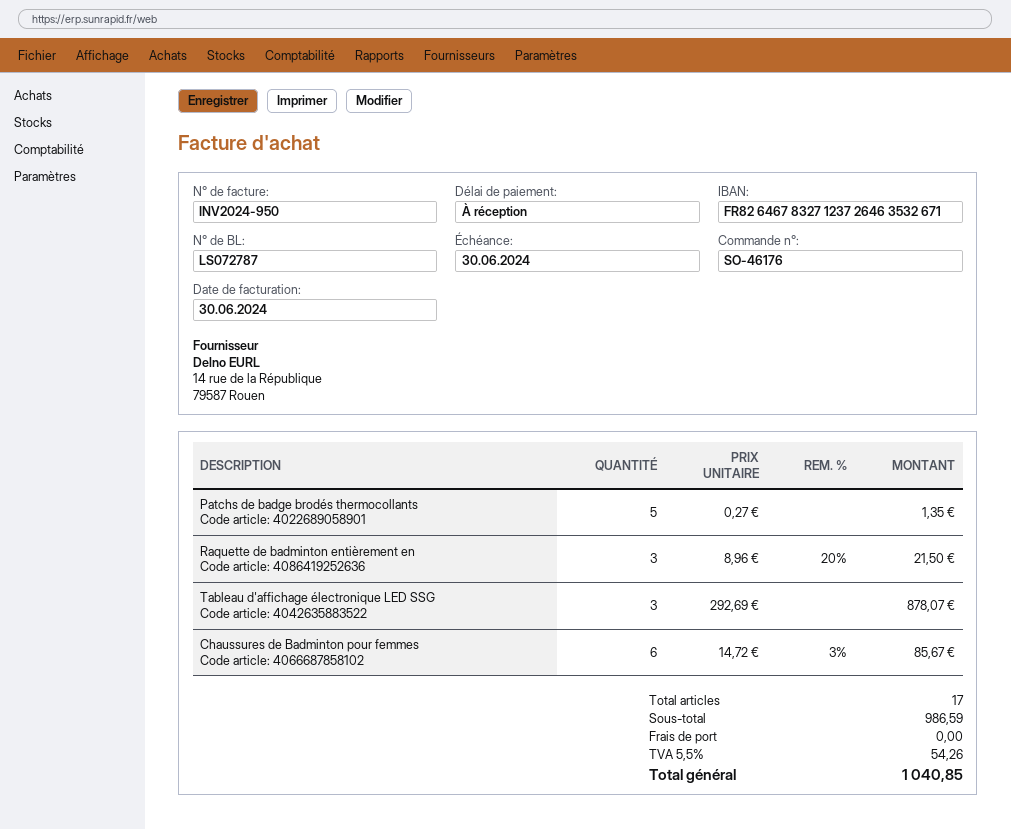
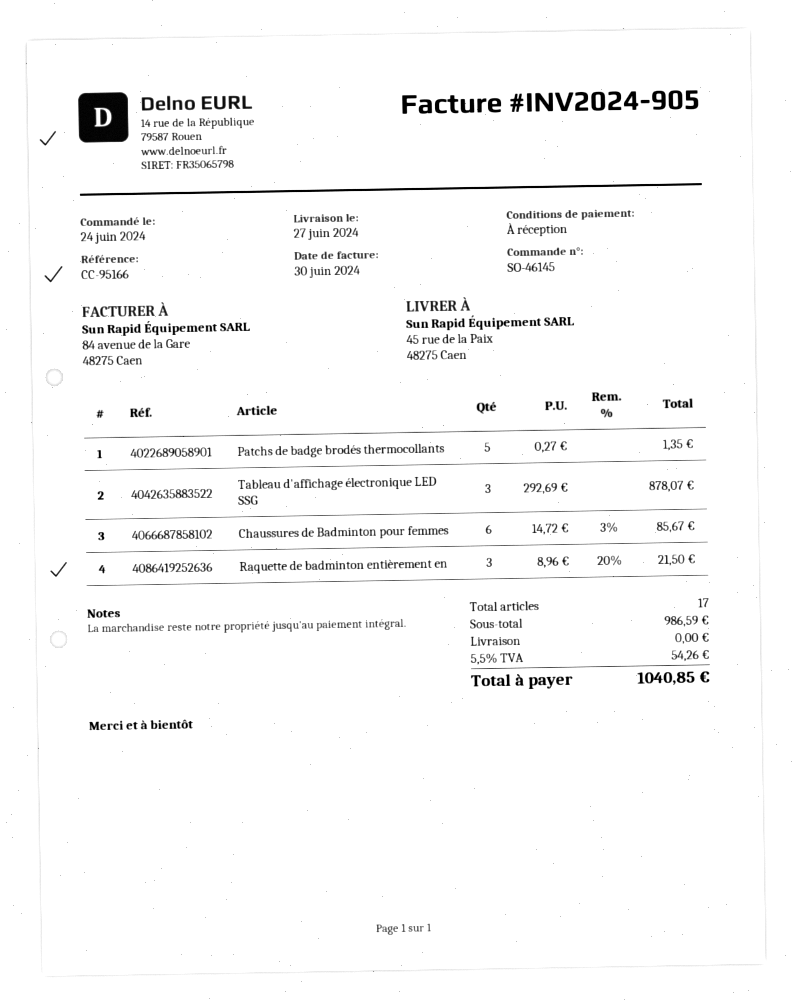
order number: SO-46176 -> SO-46145
invoice number: INV2024-950 -> INV2024-905

